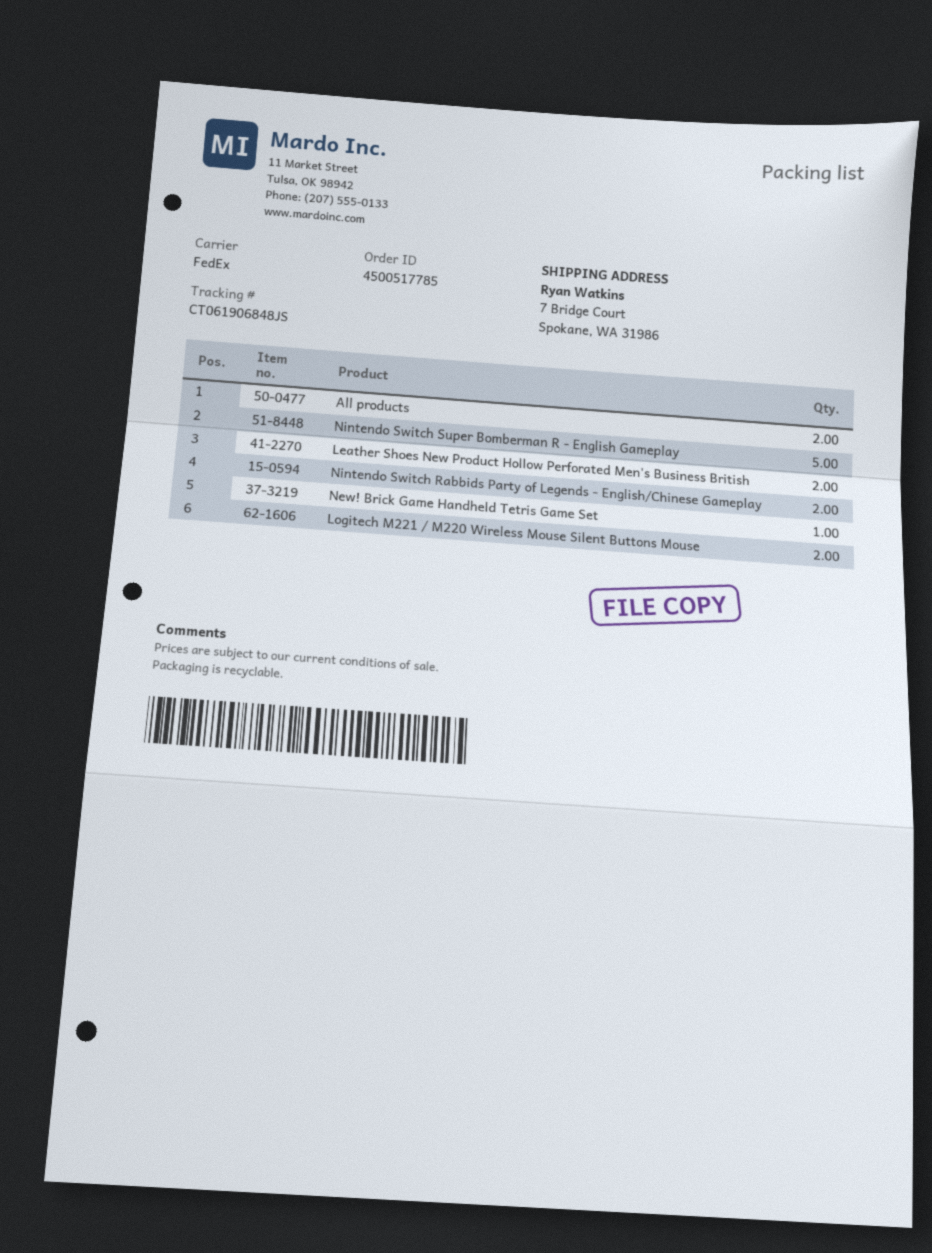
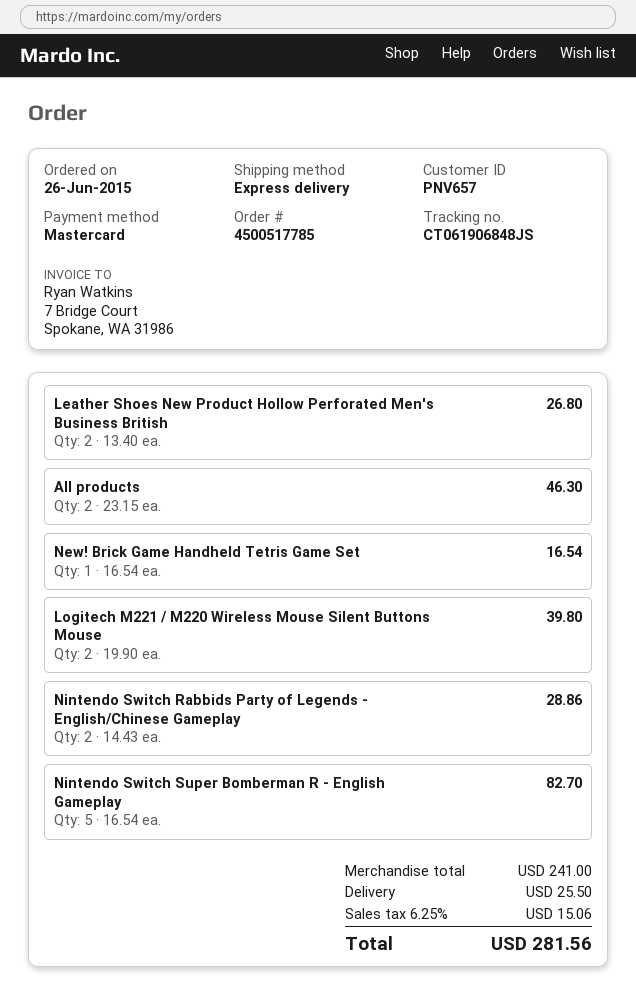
shipping method: FedEx -> express

